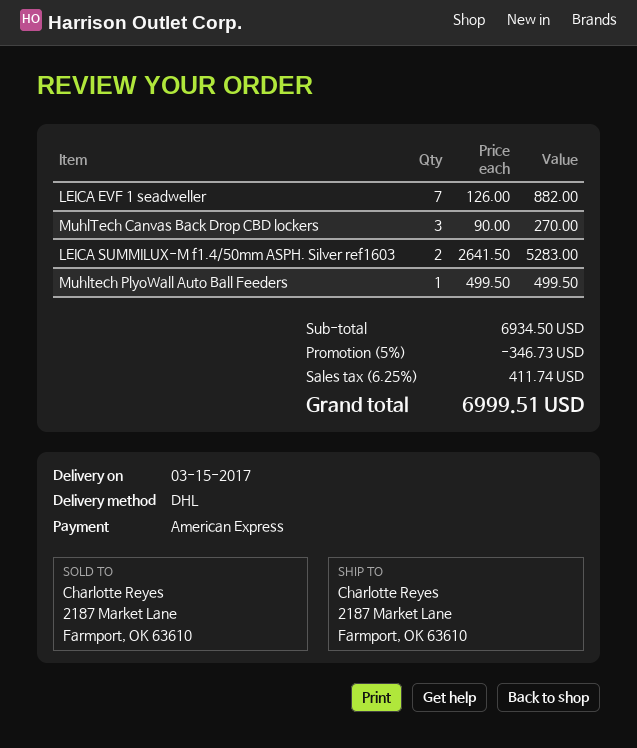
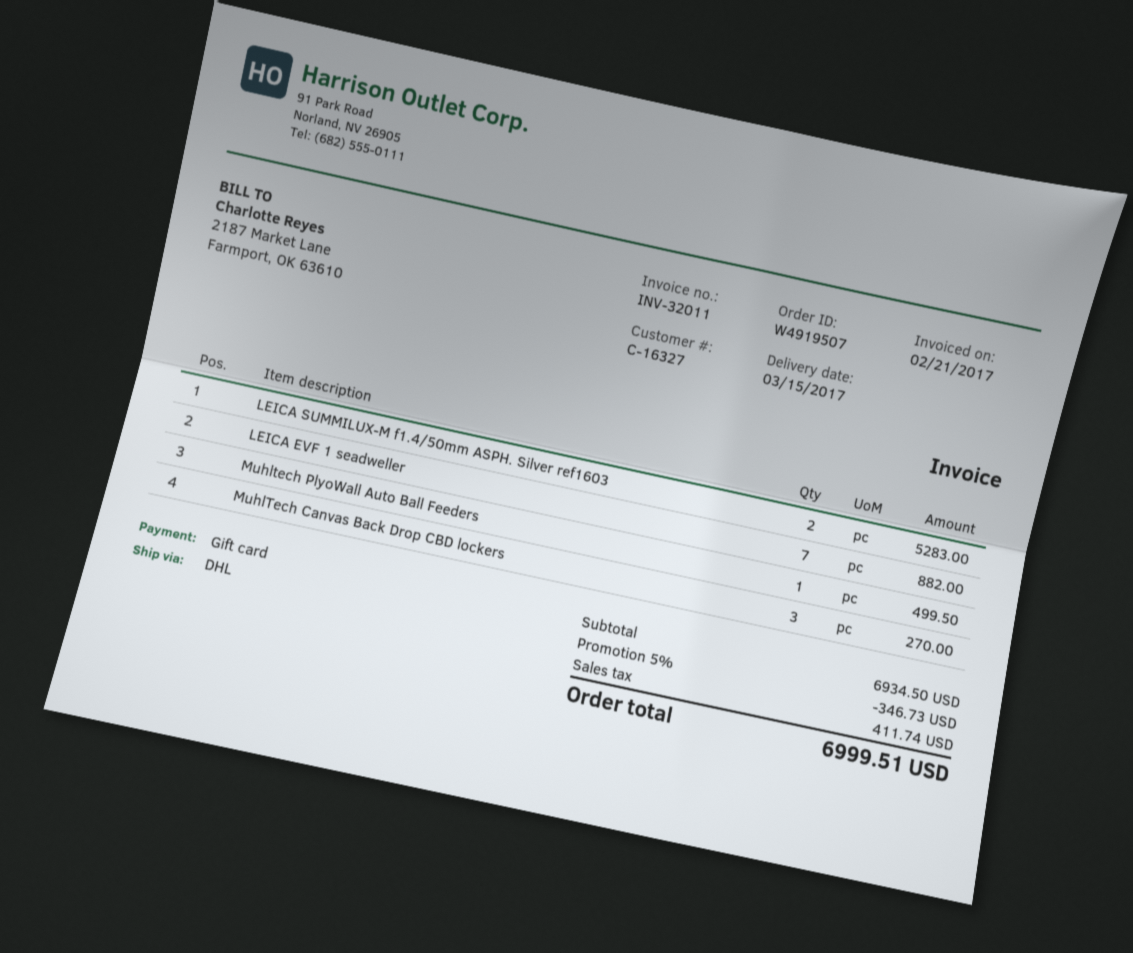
payment method: American Express -> gift card

